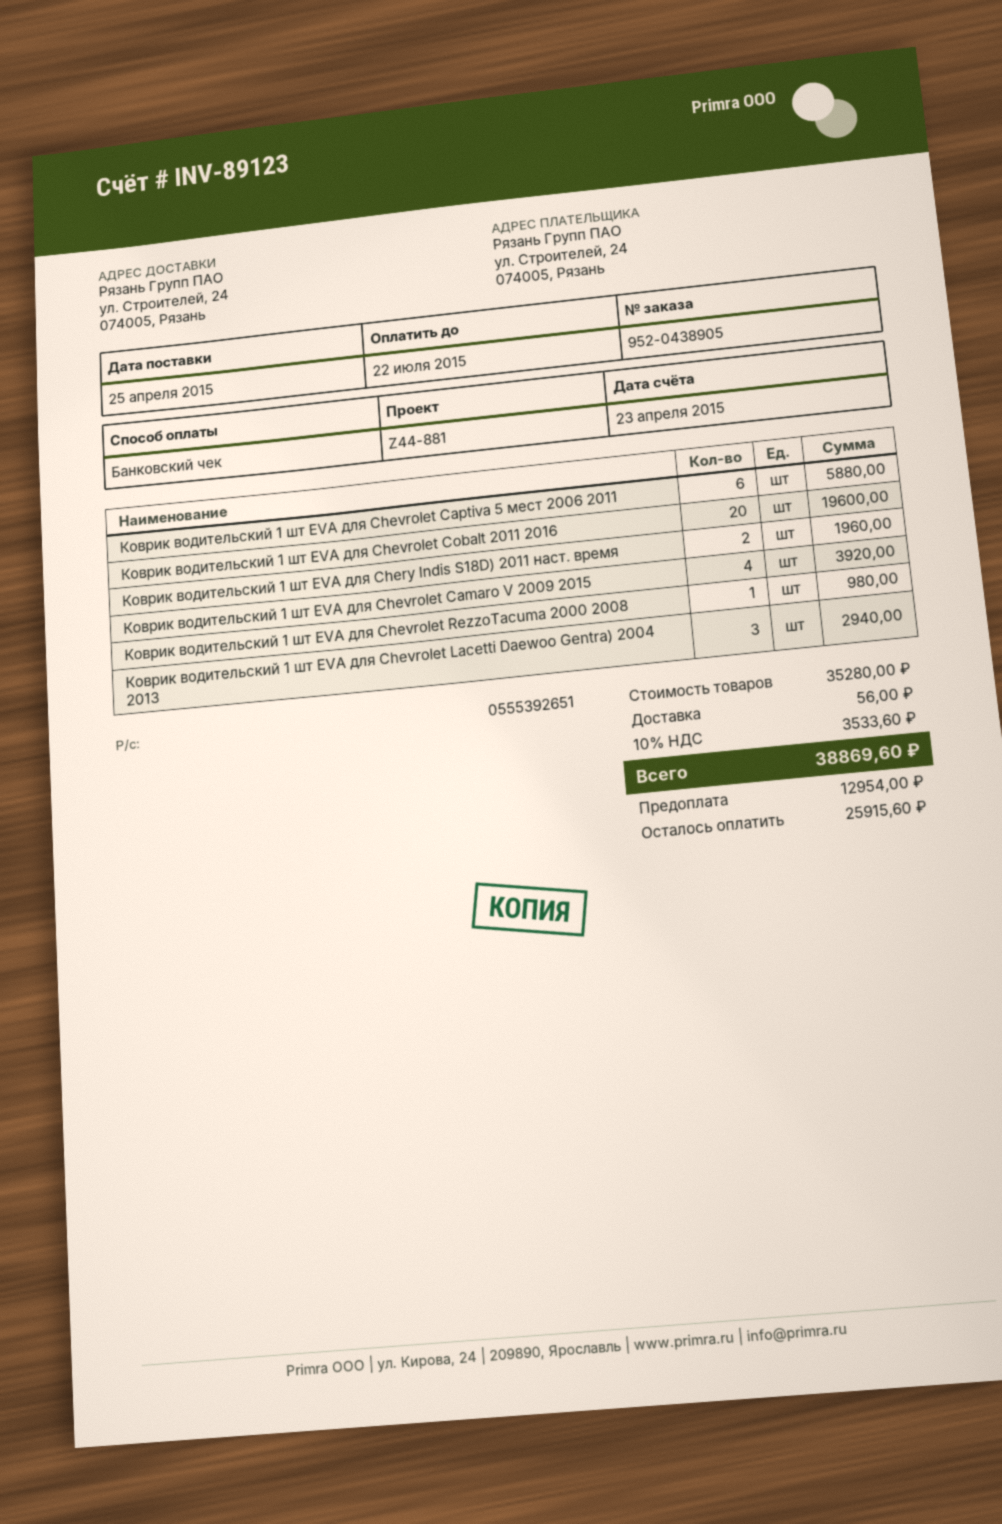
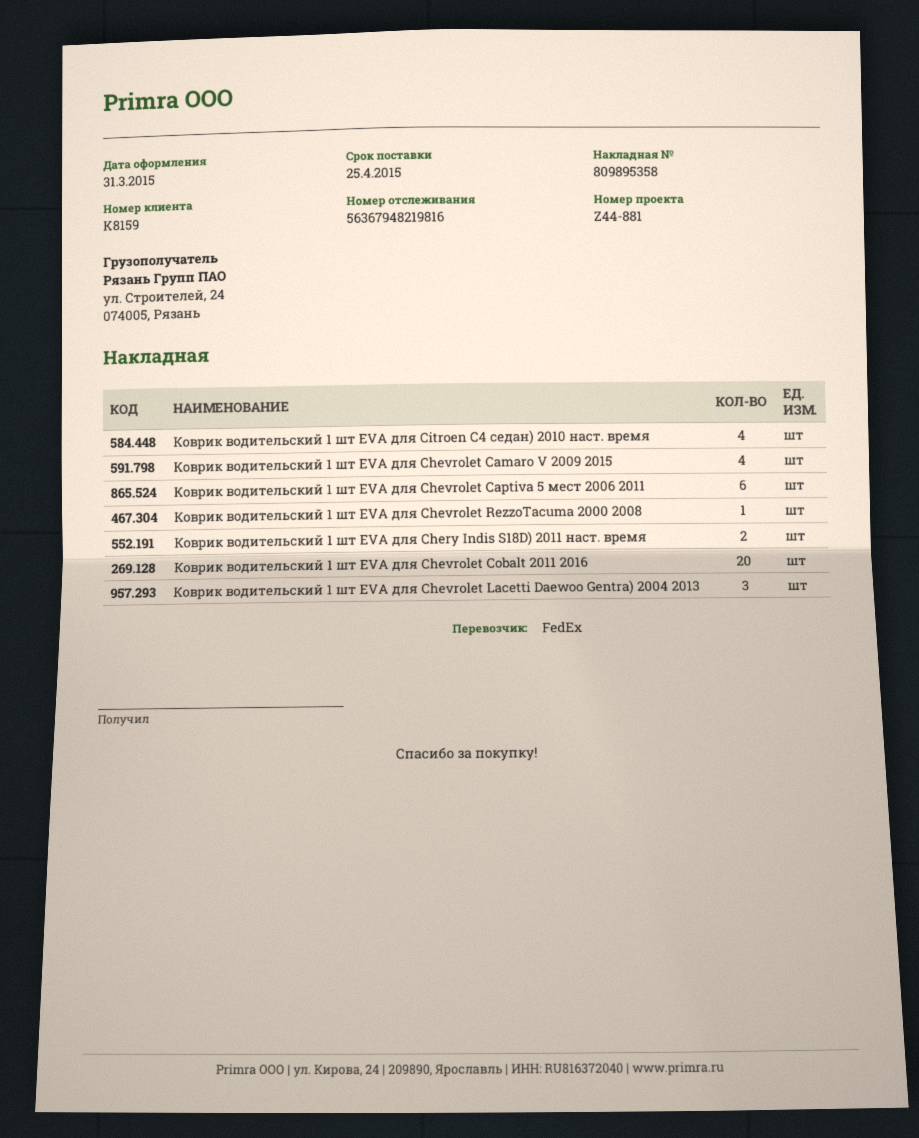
Коврик водительский 1 шт EVA для Citroen C4 седан) 2010 наст. время: none -> 4

